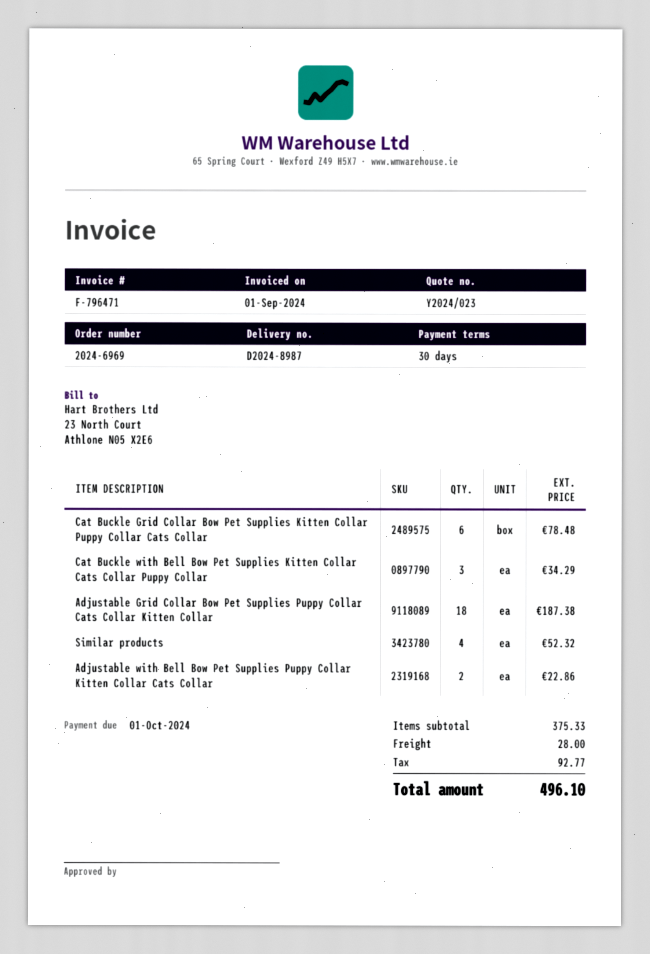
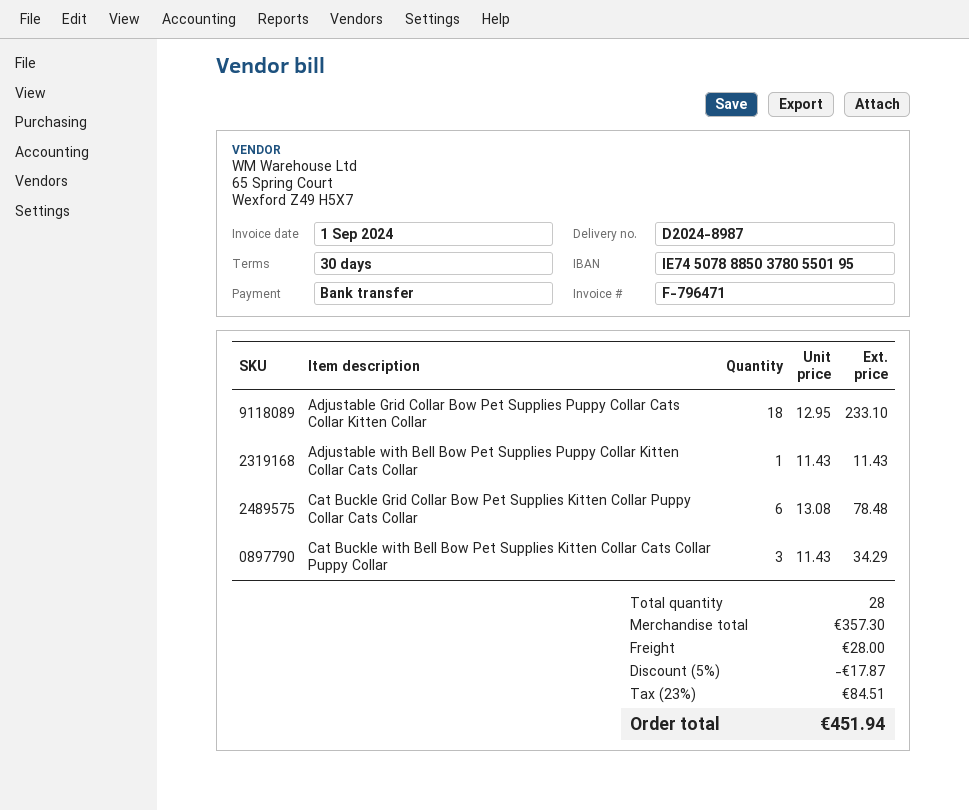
Adjustable Grid Collar Bow Pet Supplies Puppy Collar Cats Collar Kitten Collar: 18 for 187.38 -> 18 for 233.10
Similar products: 4 for 52.32 -> none
Adjustable with Bell Bow Pet Supplies Puppy Collar Kitten Collar Cats Collar: 2 for 22.86 -> 1 for 11.43
subtotal: 375.33 -> 357.30
discount: none -> 5% = 17.87
tax: 92.77 -> 84.51
total: 496.10 -> 451.94

